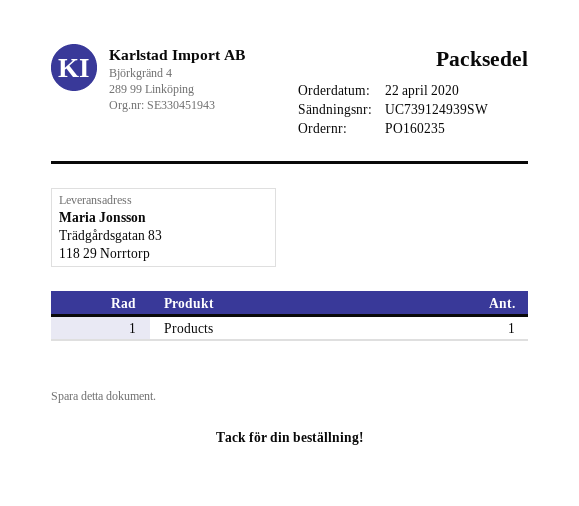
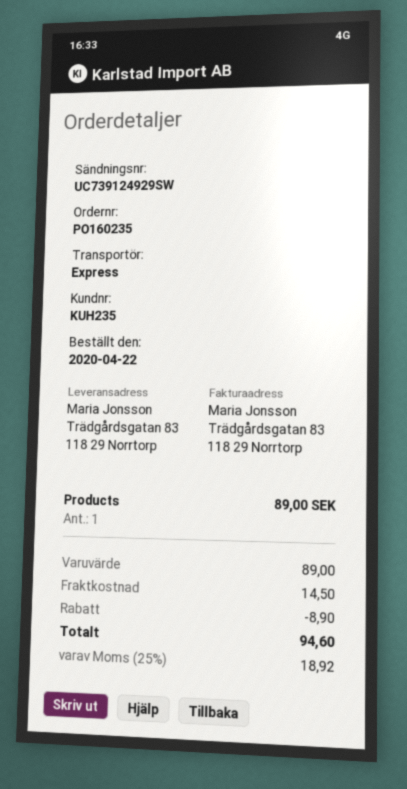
tracking number: UC739124939SW -> UC739124929SW

